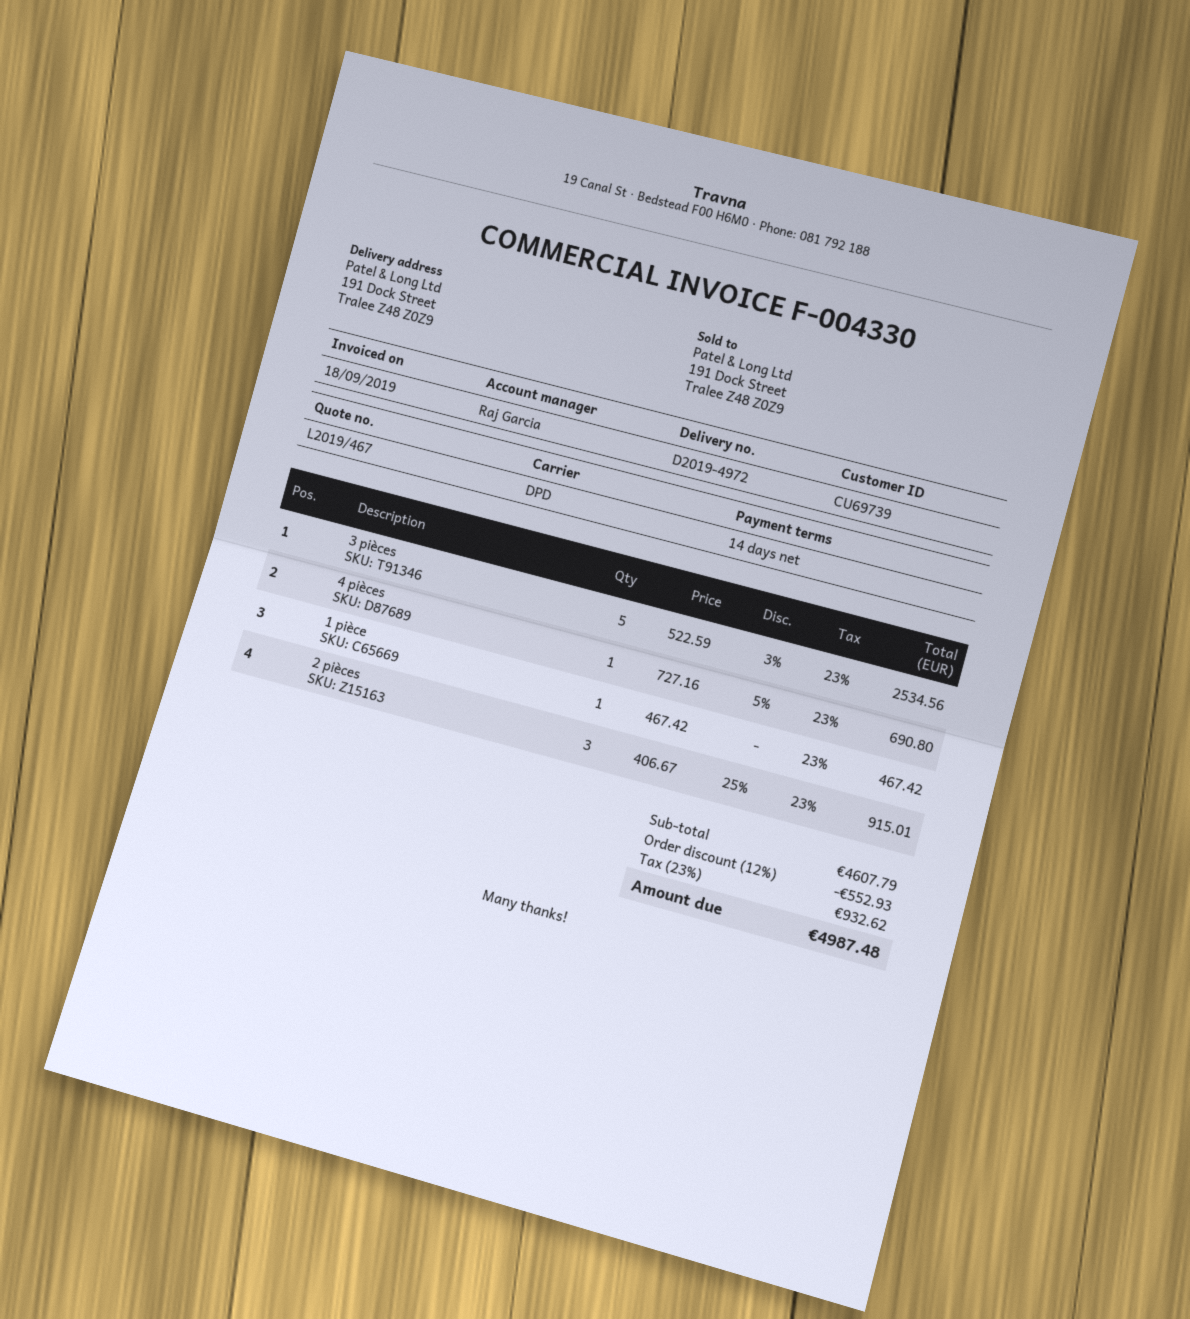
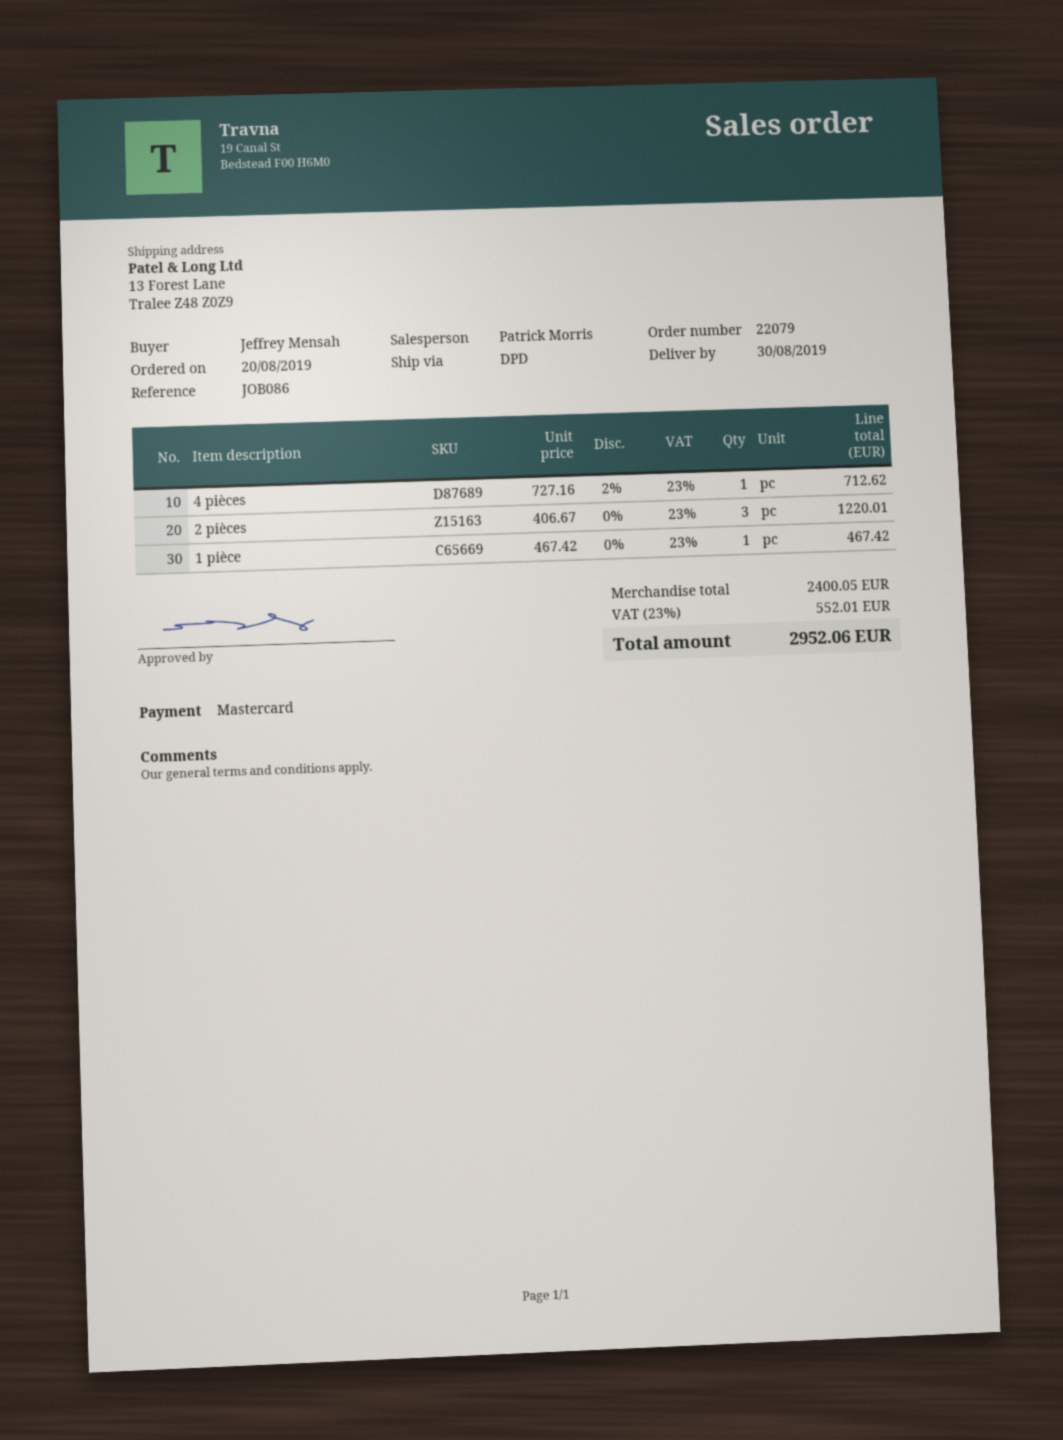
sales rep: Raj Garcia -> Patrick Morris
ship to: 191 Dock Street, Tralee Z48 Z0Z9 -> 13 Forest Lane, Tralee Z48 Z0Z9
3 pièces: 5 x 522.59 - 3% = 2534.56 -> none
4 pièces: 1 x 727.16 - 5% = 690.80 -> 1 x 727.16 - 2% = 712.62
2 pièces: 3 x 406.67 - 25% = 915.01 -> 3 x 406.67 = 1220.01
subtotal: 4607.79 -> 2400.05
discount: 12% = 552.93 -> none
tax: 23% = 932.62 -> 23% = 552.01
total: 4987.48 -> 2952.06

